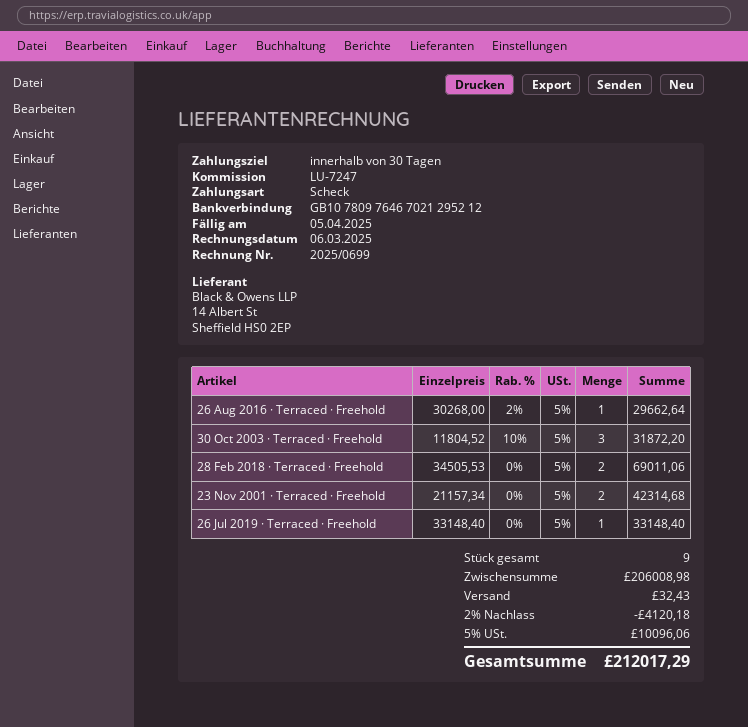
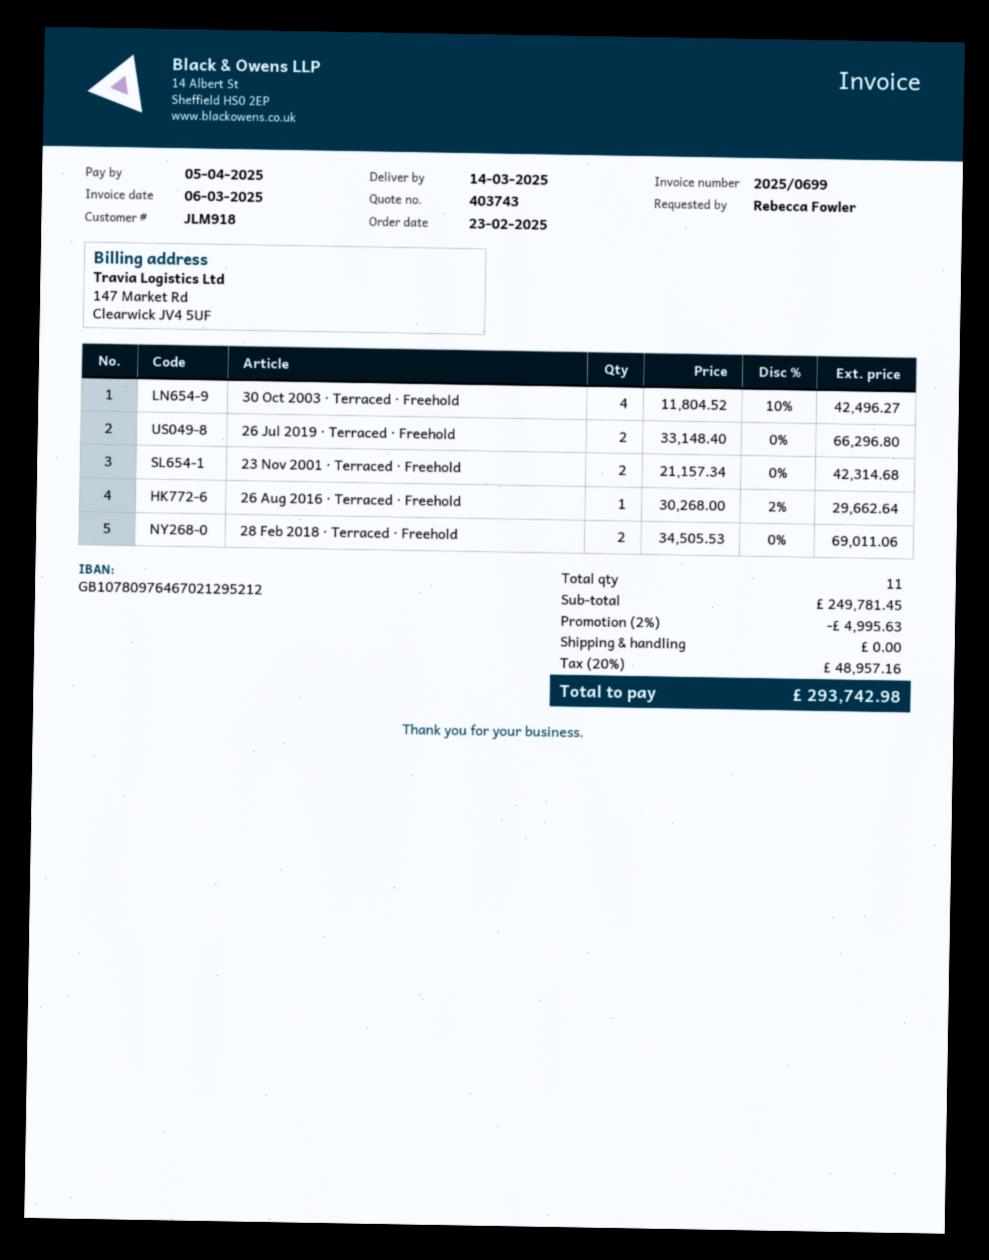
30 Oct 2003 · Terraced · Freehold: 3 x 11804.52 - 10% = 31872.20 -> 4 x 11804.52 - 10% = 42496.27
26 Jul 2019 · Terraced · Freehold: 1 x 33148.40 = 33148.40 -> 2 x 33148.40 = 66296.80
total quantity: 9 -> 11
subtotal: 206008.98 -> 249781.45
discount: 2% = 4120.18 -> 2% = 4995.63
shipping: 32.43 -> 0.00
tax: 5% = 10096.06 -> 20% = 48957.16
total: 212017.29 -> 293742.98

